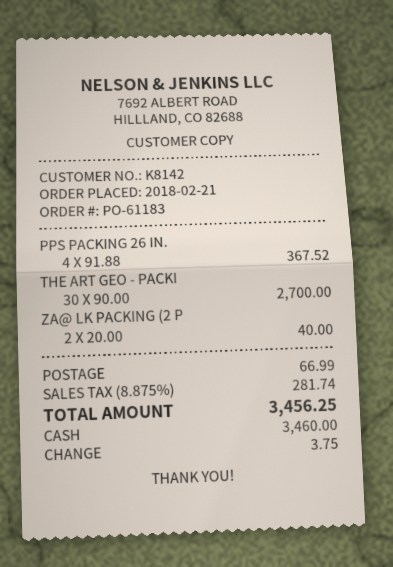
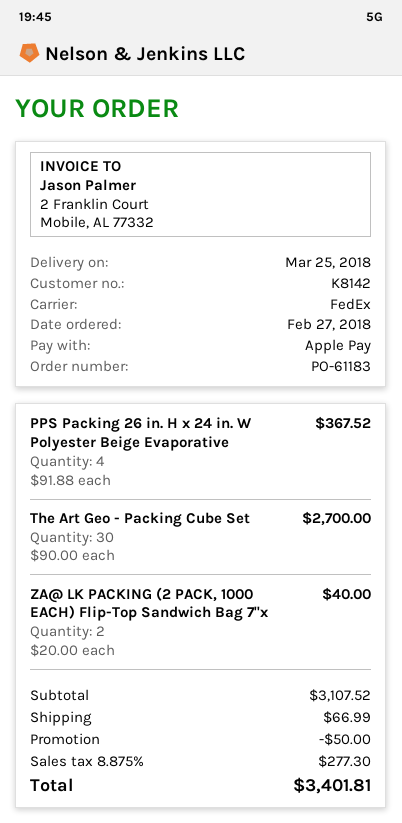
order date: 2018-02-21 -> 2018-02-27
payment method: cash -> Apple Pay
discount: none -> 50.00
tax: 8.875% = 281.74 -> 8.875% = 277.30
total: 3456.25 -> 3401.81

